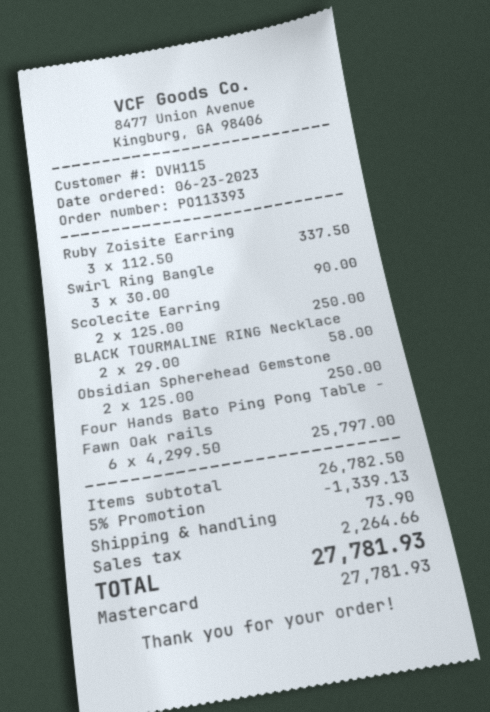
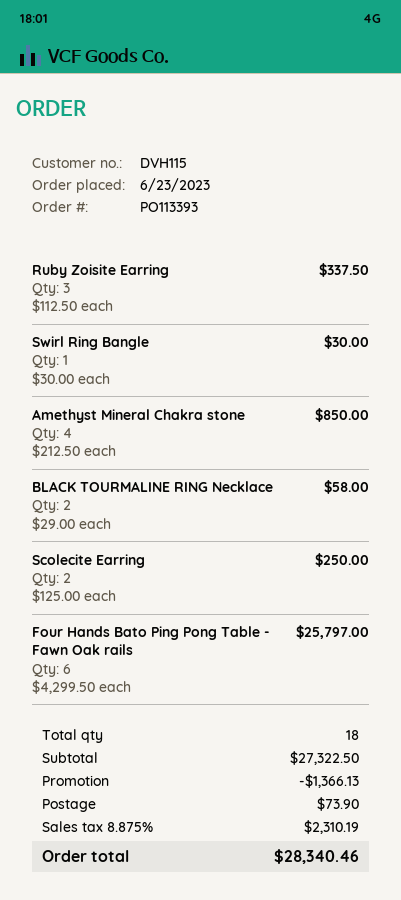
Swirl Ring Bangle: 3 x 30.00 = 90.00 -> 1 x 30.00 = 30.00
Obsidian Spherehead Gemstone: 2 x 125.00 = 250.00 -> none
Amethyst Mineral Chakra stone: none -> 4 x 212.50 = 850.00
subtotal: 26782.50 -> 27322.50
discount: 1339.13 -> 1366.13
tax: 2264.66 -> 2310.19
total: 27781.93 -> 28340.46

